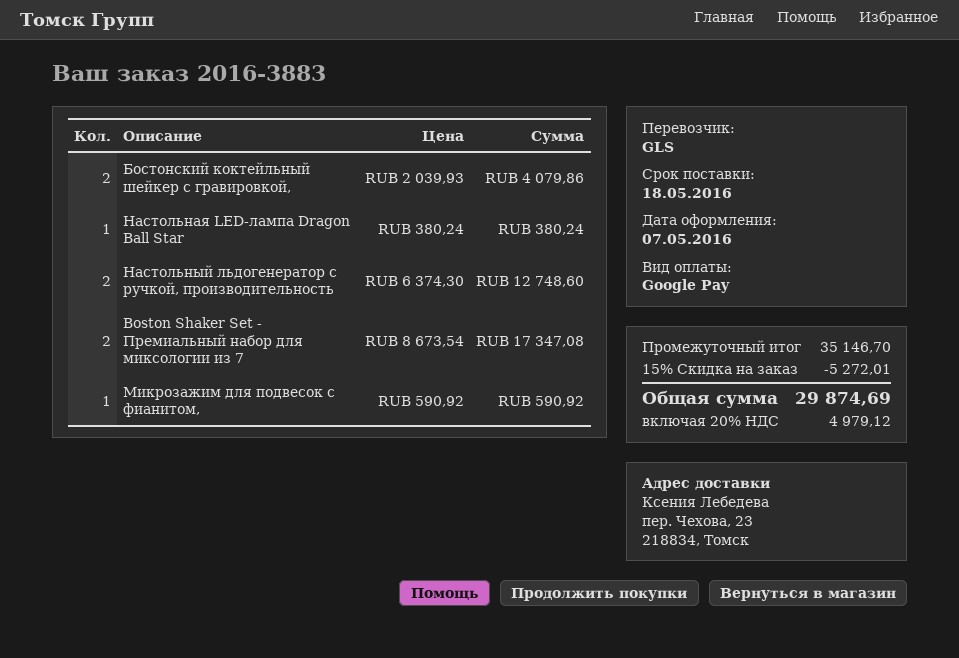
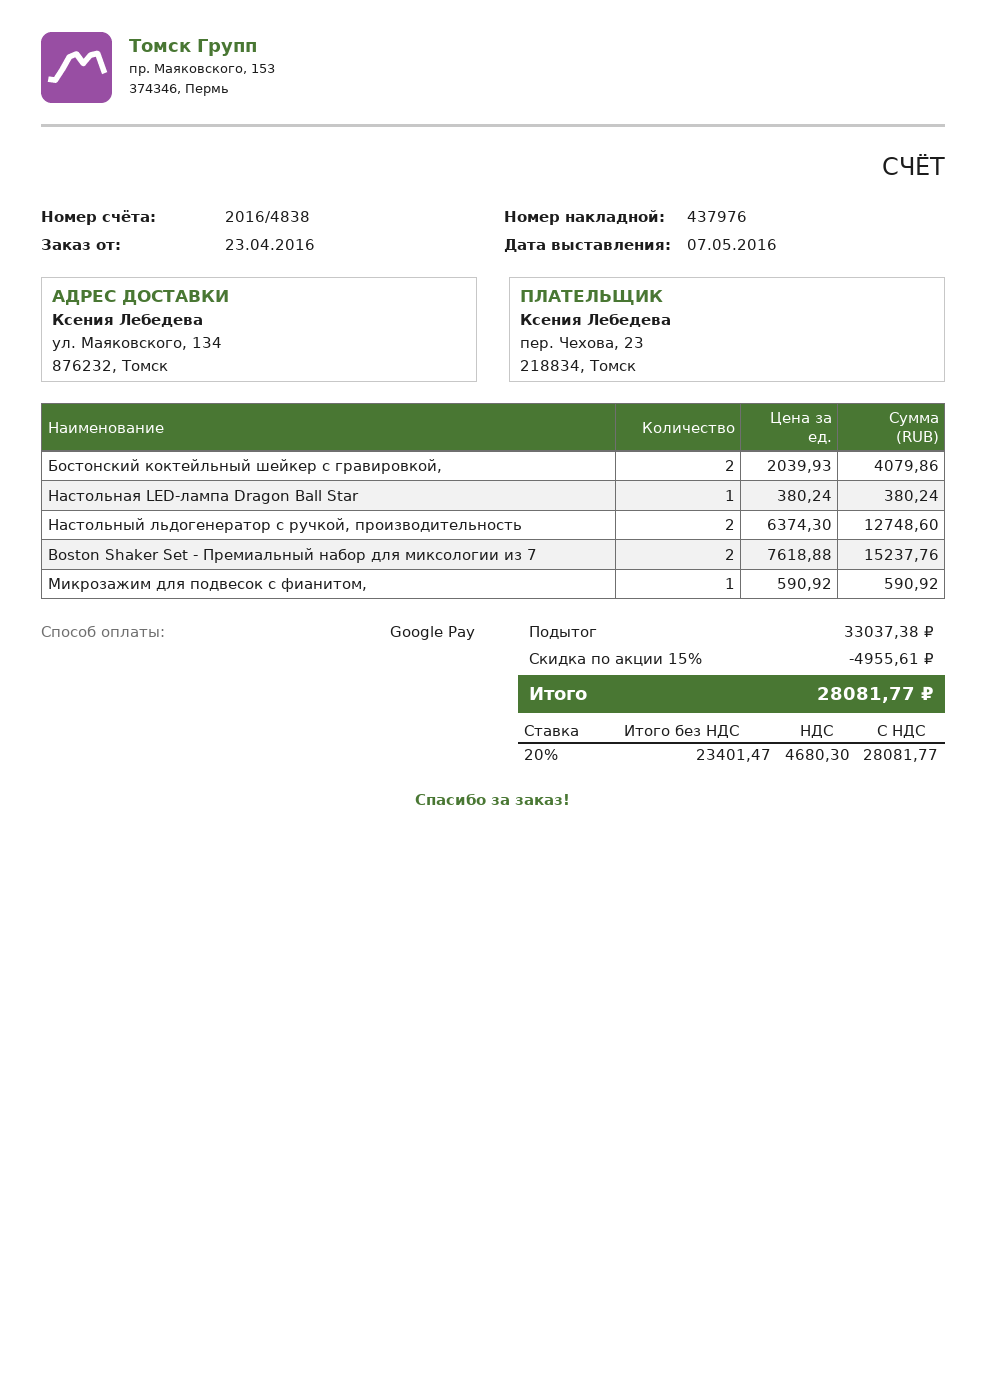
order date: 2016-05-07 -> 2016-04-23
ship to: пер. Чехова, 23, 218834, Томск -> ул. Маяковского, 134, 876232, Томск
Boston Shaker Set - Премиальный набор для миксологии из 7: 2 x 8673.54 = 17347.08 -> 2 x 7618.88 = 15237.76
subtotal: 35146.70 -> 33037.38
discount: 15% = 5272.01 -> 15% = 4955.61
tax: 20% = 4979.12 -> 20% = 4680.30
total: 29874.69 -> 28081.77

